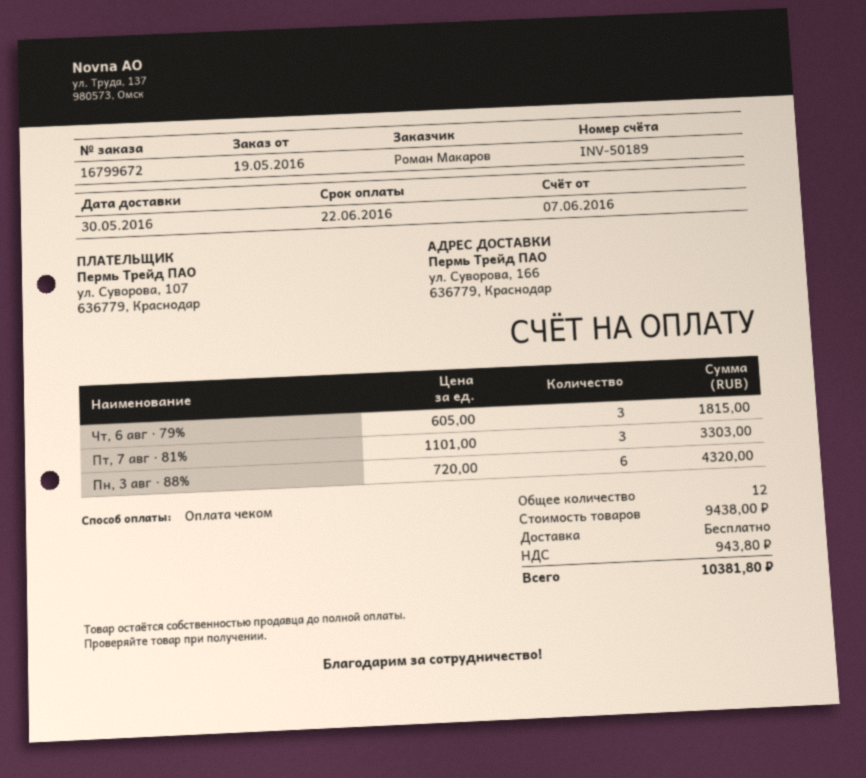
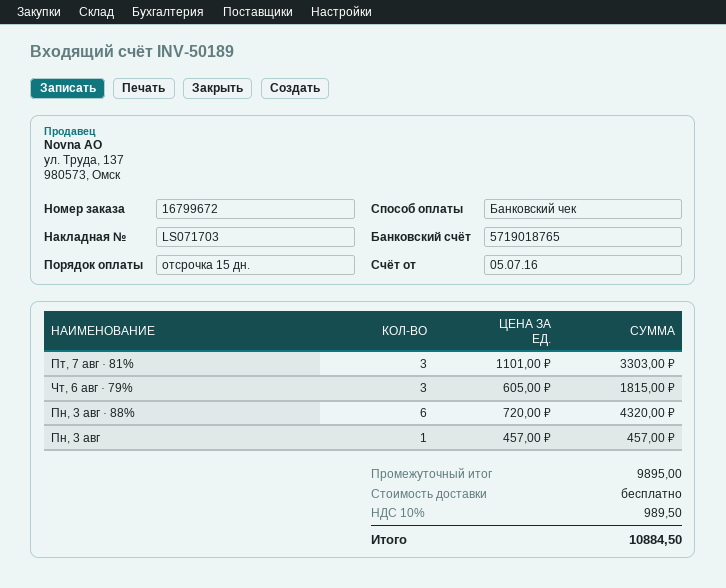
invoice date: 2016-06-07 -> 2016-07-05
Пн, 3 авг: none -> 1 x 457.00 = 457.00
subtotal: 9438.00 -> 9895.00
tax: 943.80 -> 989.50
total: 10381.80 -> 10884.50

